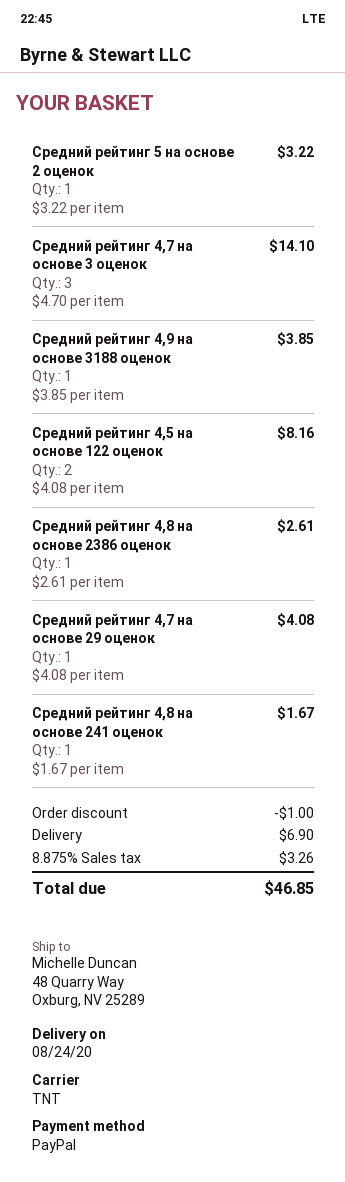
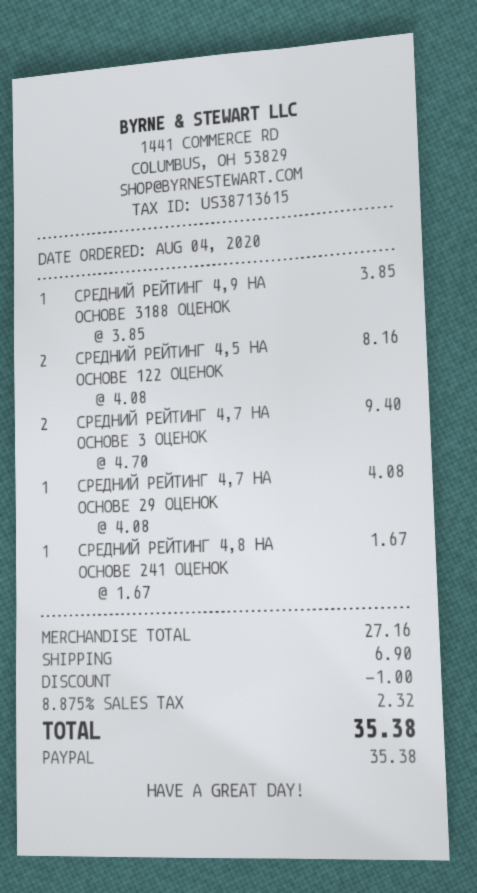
Средний рейтинг 5 на основе 2 оценок: 1 x 3.22 = 3.22 -> none
Средний рейтинг 4,7 на основе 3 оценок: 3 x 4.70 = 14.10 -> 2 x 4.70 = 9.40
Средний рейтинг 4,8 на основе 2386 оценок: 1 x 2.61 = 2.61 -> none
tax: 8.875% = 3.26 -> 8.875% = 2.32
total: 46.85 -> 35.38

